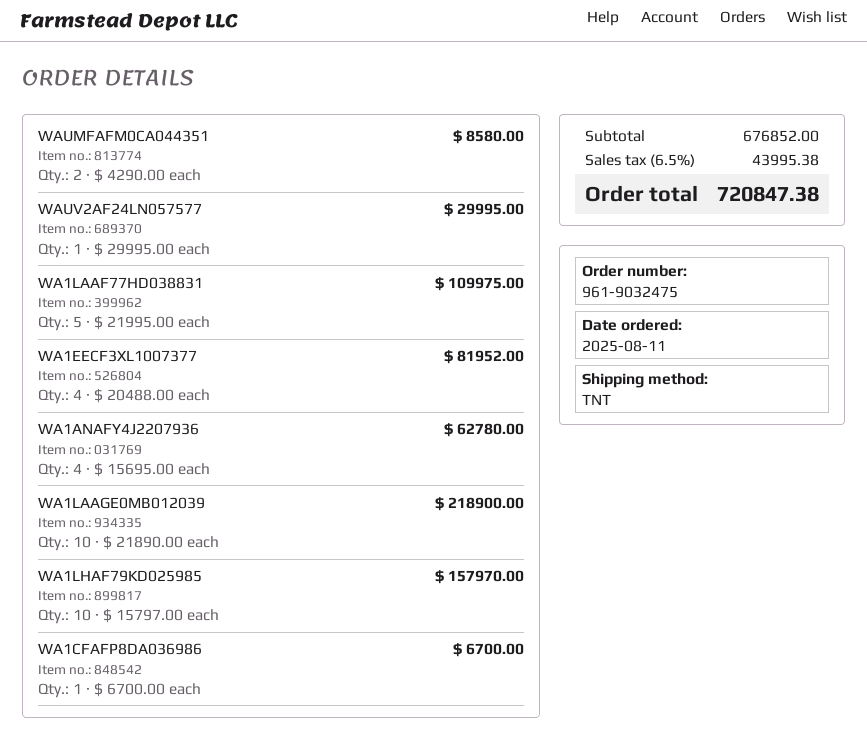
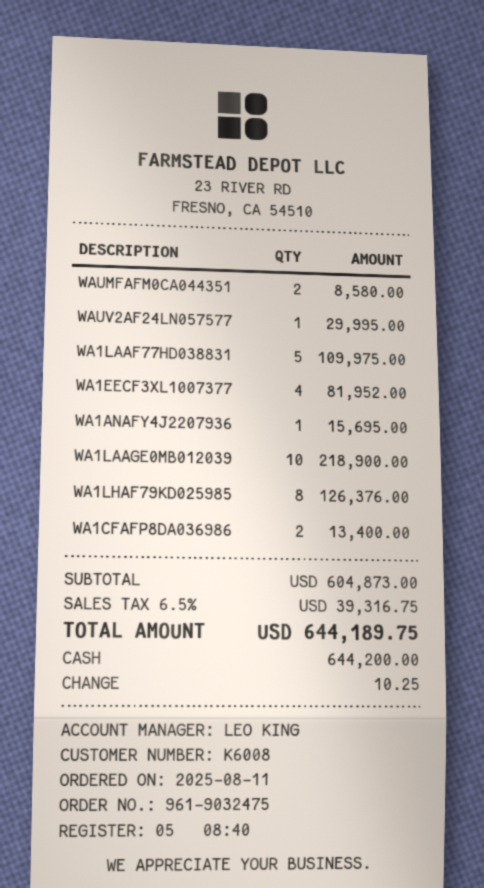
WA1ANAFY4J2207936: 4 for 62780.00 -> 1 for 15695.00
WA1LHAF79KD025985: 10 for 157970.00 -> 8 for 126376.00
WA1CFAFP8DA036986: 1 for 6700.00 -> 2 for 13400.00
subtotal: 676852.00 -> 604873.00
tax: 6.5% = 43995.38 -> 6.5% = 39316.75
total: 720847.38 -> 644189.75

